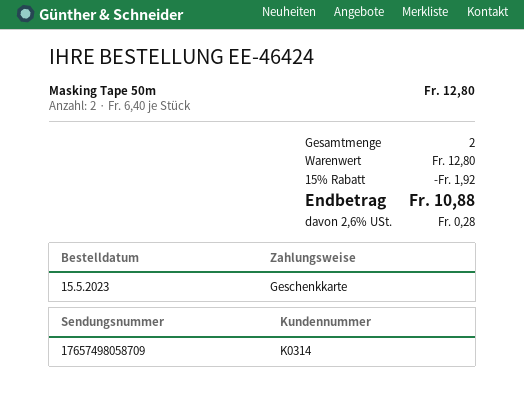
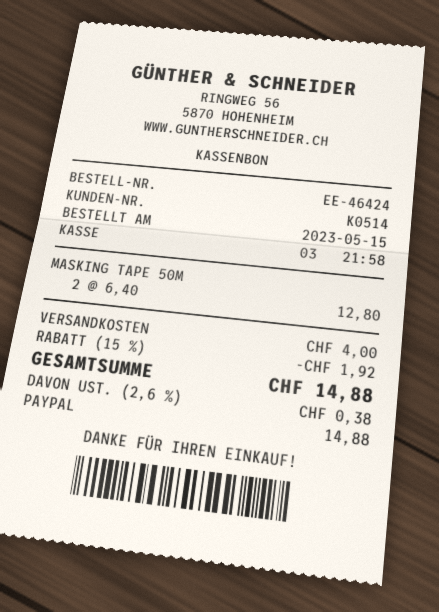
customer number: K0314 -> K0514
payment method: gift card -> PayPal
shipping: none -> 4.00
tax: 2.6% = 0.28 -> 2.6% = 0.38
total: 10.88 -> 14.88

